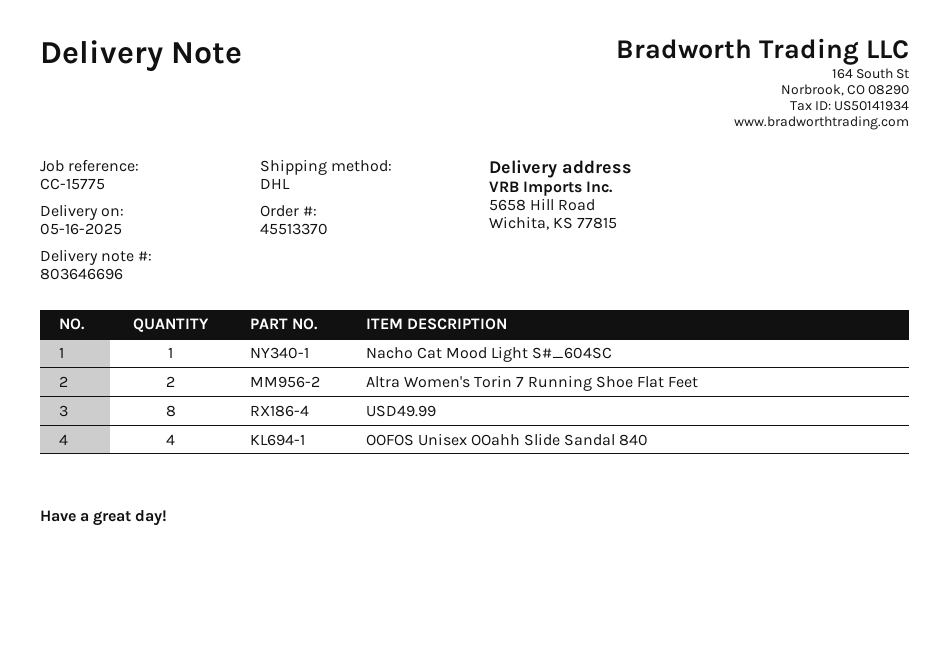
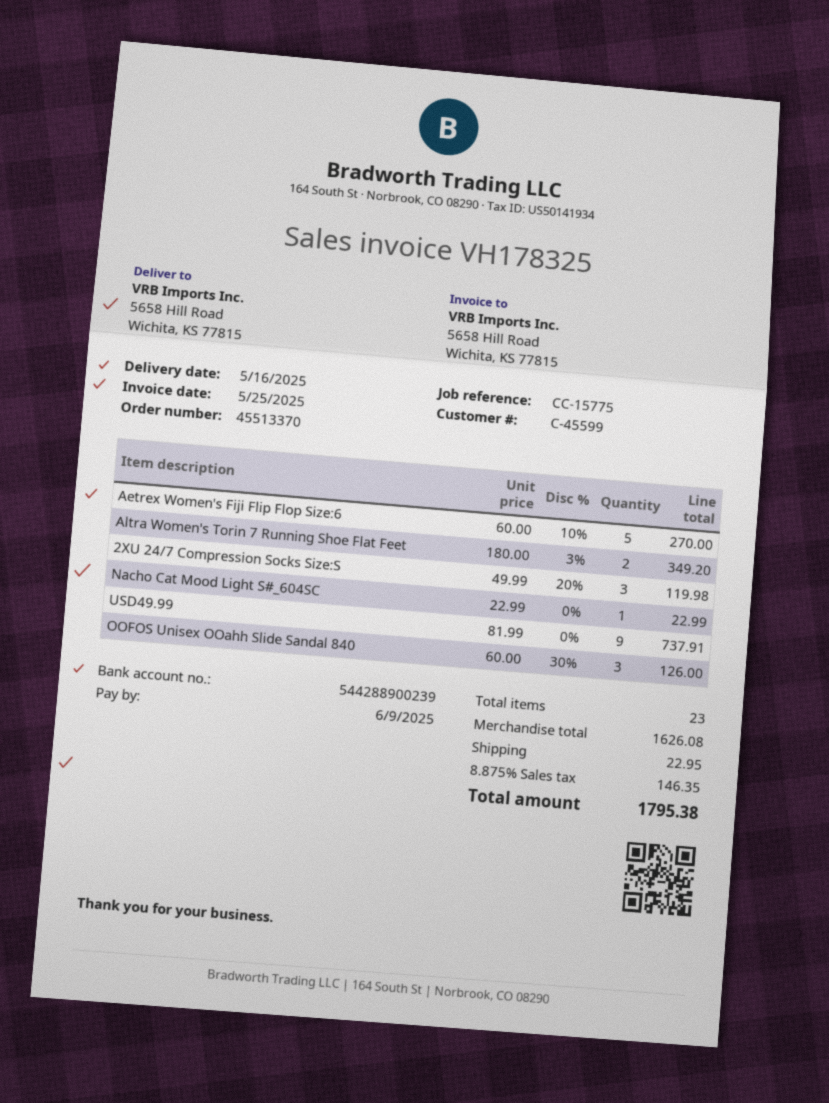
USD49.99: 8 -> 9
OOFOS Unisex OOahh Slide Sandal 840: 4 -> 3
Aetrex Women's Fiji Flip Flop Size:6: none -> 5
2XU 24/7 Compression Socks Size:S: none -> 3

